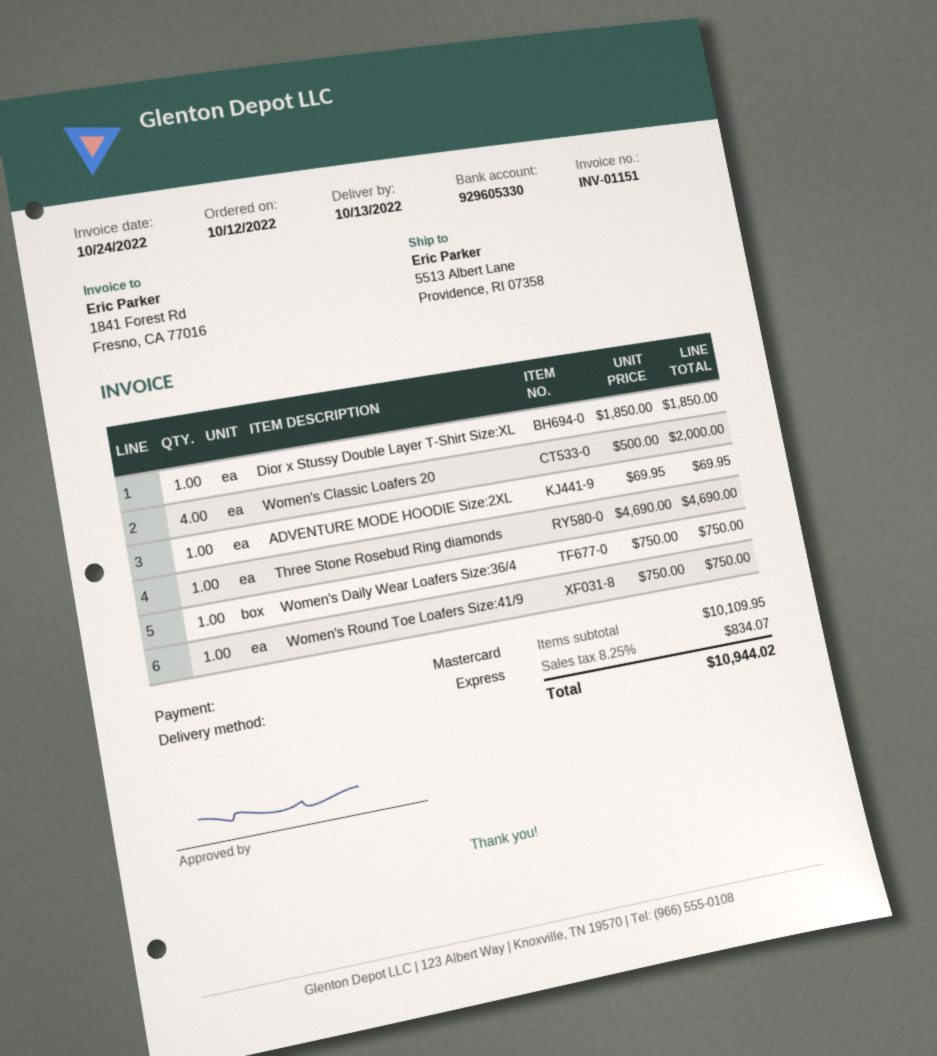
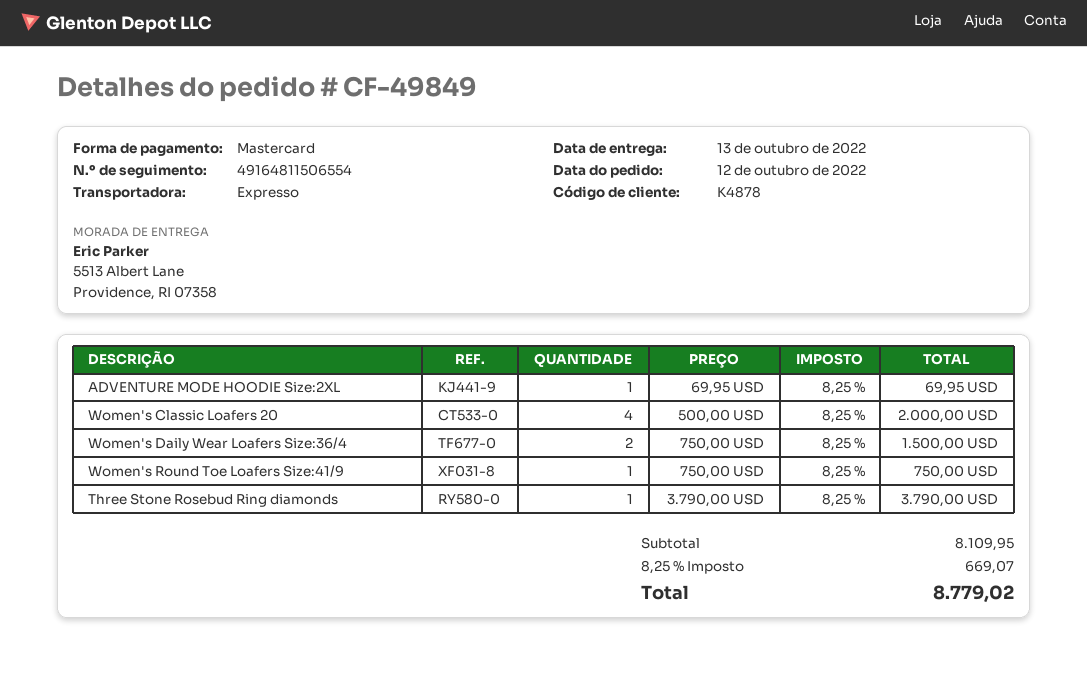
Dior x Stussy Double Layer T-Shirt Size:XL: 1 x 1850.00 = 1850.00 -> none
Three Stone Rosebud Ring diamonds: 1 x 4690.00 = 4690.00 -> 1 x 3790.00 = 3790.00
Women's Daily Wear Loafers Size:36/4: 1 x 750.00 = 750.00 -> 2 x 750.00 = 1500.00
subtotal: 10109.95 -> 8109.95
tax: 8.25% = 834.07 -> 8.25% = 669.07
total: 10944.02 -> 8779.02

